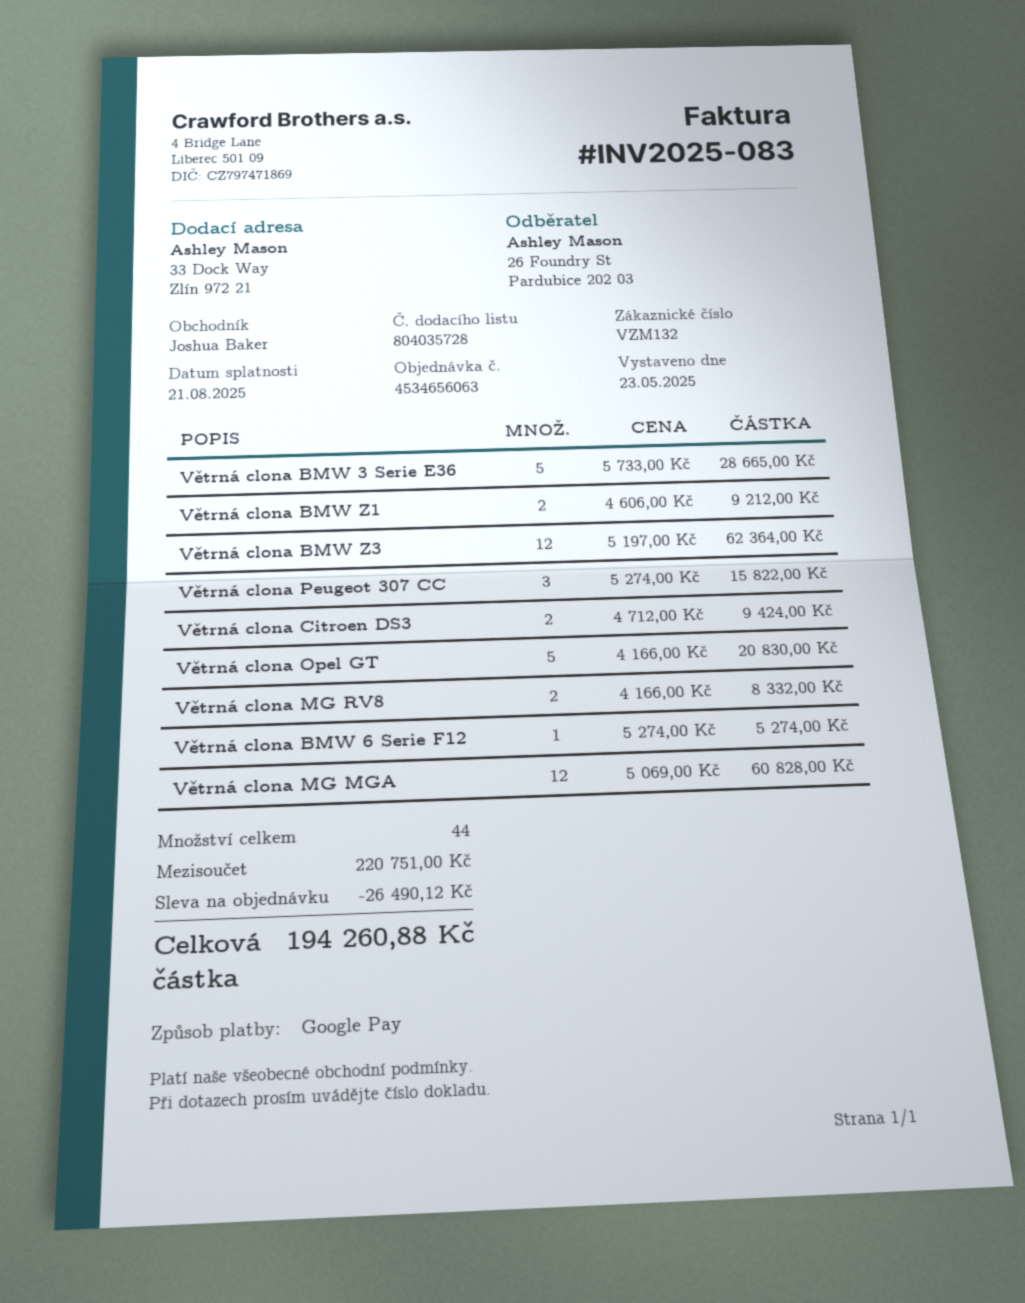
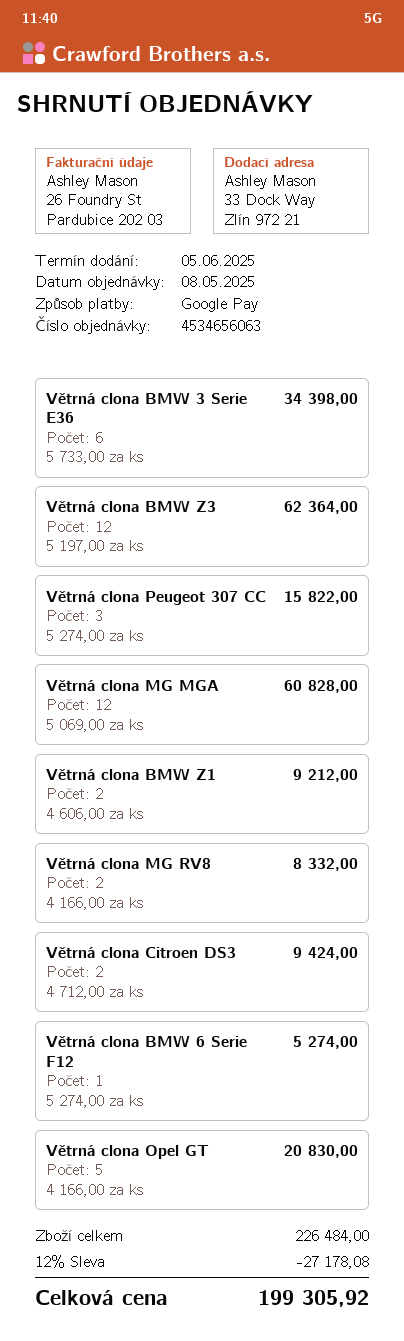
Větrná clona BMW 3 Serie E36: 5 x 5733.00 = 28665.00 -> 6 x 5733.00 = 34398.00
subtotal: 220751.00 -> 226484.00
discount: 26490.12 -> 27178.08
total: 194260.88 -> 199305.92

